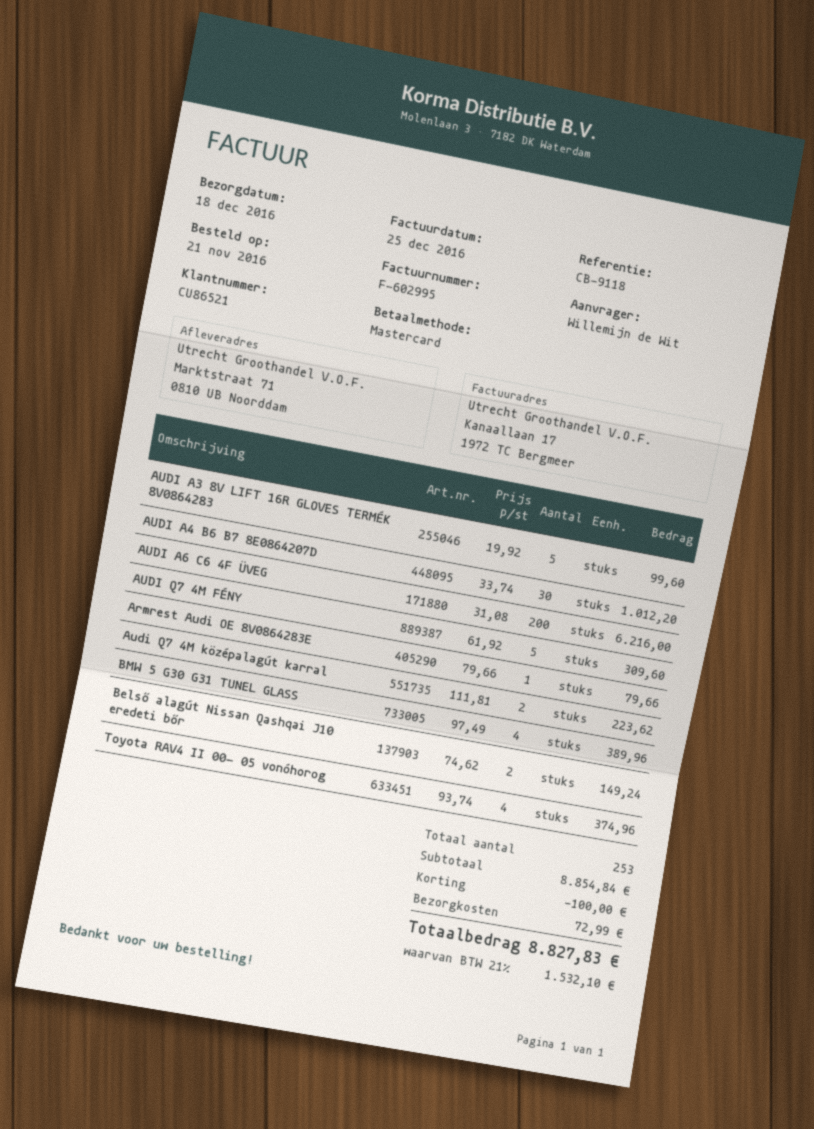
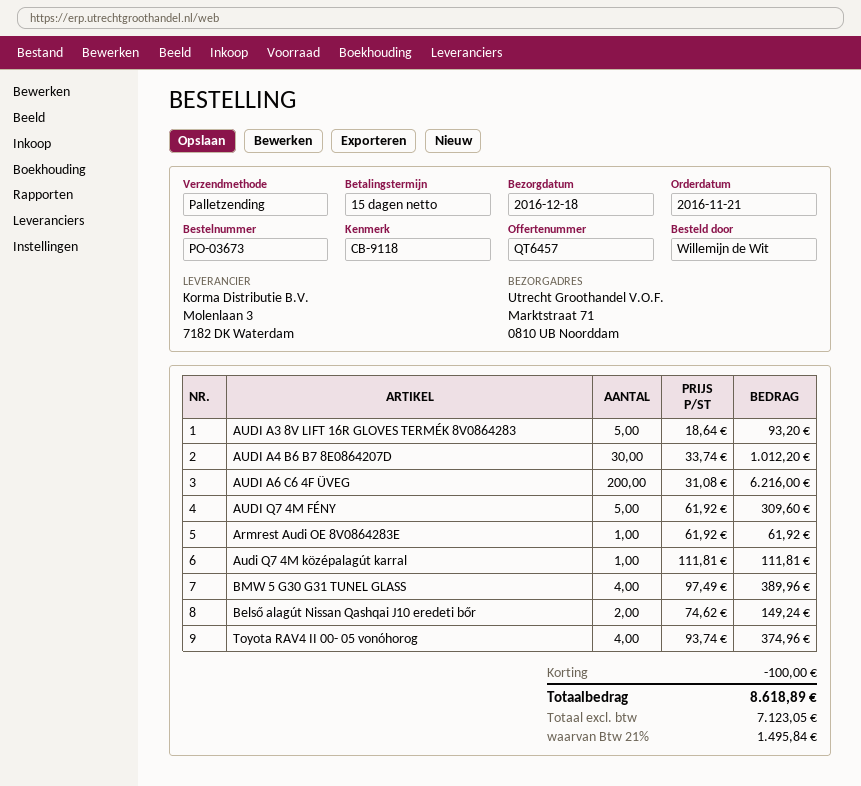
AUDI A3 8V LIFT 16R GLOVES TERMÉK 8V0864283: 5 x 19.92 = 99.60 -> 5 x 18.64 = 93.20
Armrest Audi OE 8V0864283E: 1 x 79.66 = 79.66 -> 1 x 61.92 = 61.92
Audi Q7 4M középalagút karral: 2 x 111.81 = 223.62 -> 1 x 111.81 = 111.81
shipping: 72.99 -> none
tax: 21% = 1532.10 -> 21% = 1495.84
total: 8827.83 -> 8618.89

